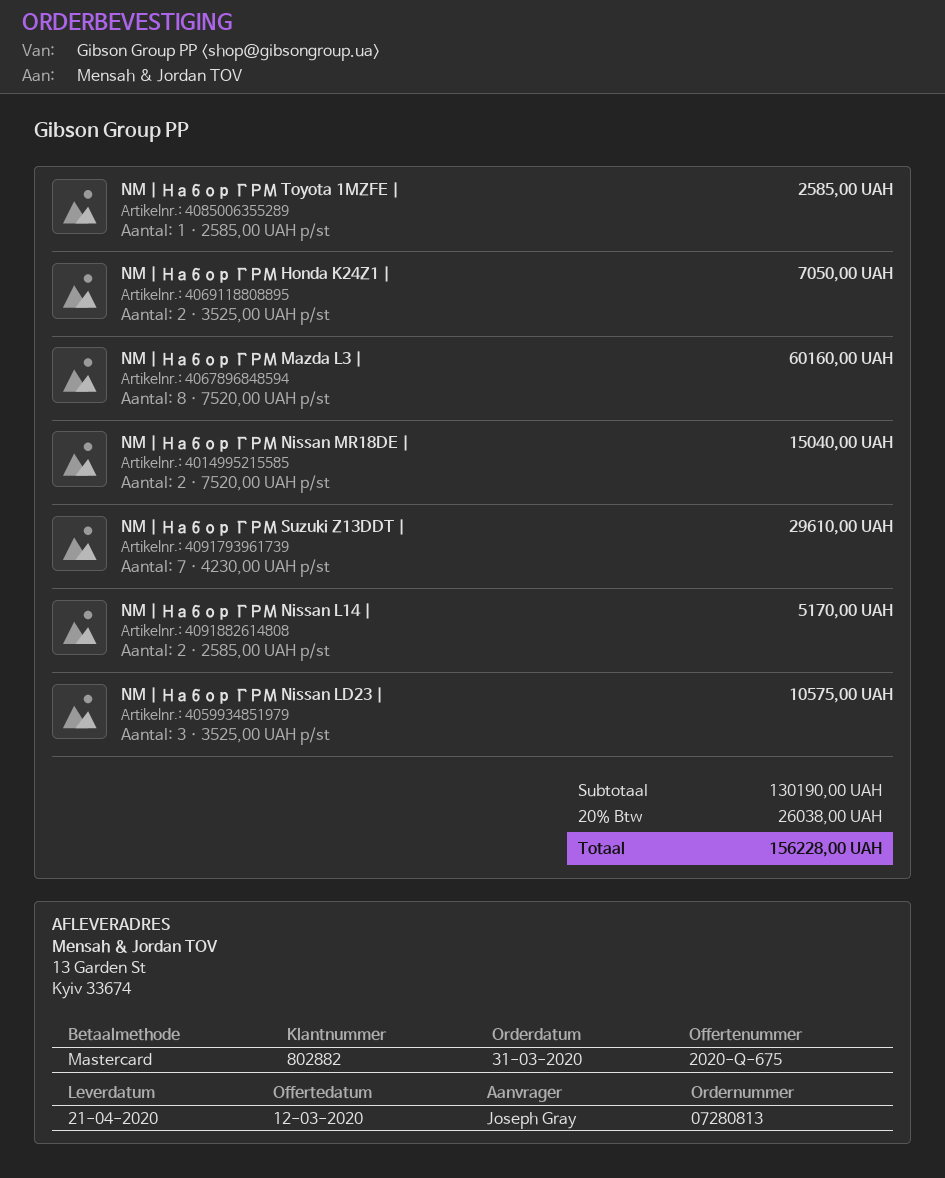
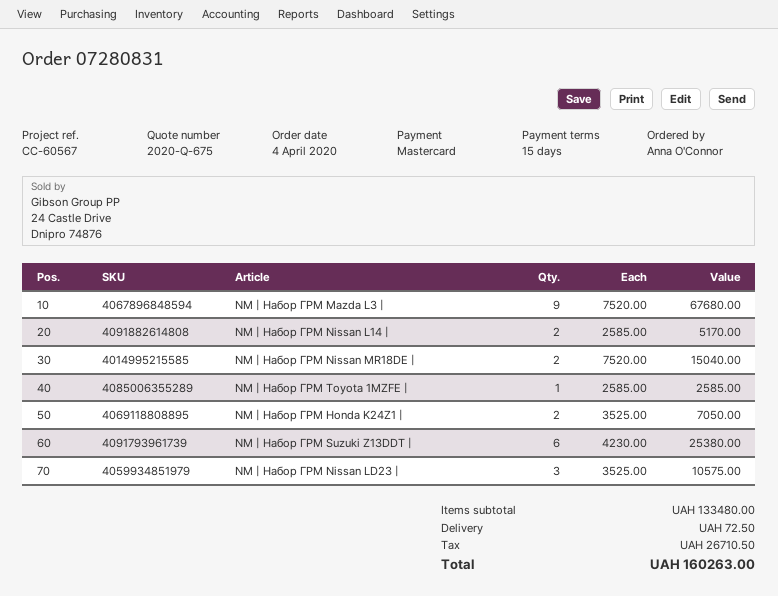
order number: 07280813 -> 07280831
order date: 2020-03-31 -> 2020-04-04
ordered by: Joseph Gray -> Anna O'Connor
NM | Набор ГРМ Mazda L3 |: 8 x 7520.00 = 60160.00 -> 9 x 7520.00 = 67680.00
NM | Набор ГРМ Suzuki Z13DDT |: 7 x 4230.00 = 29610.00 -> 6 x 4230.00 = 25380.00
subtotal: 130190.00 -> 133480.00
shipping: none -> 72.50
tax: 26038.00 -> 26710.50
total: 156228.00 -> 160263.00

